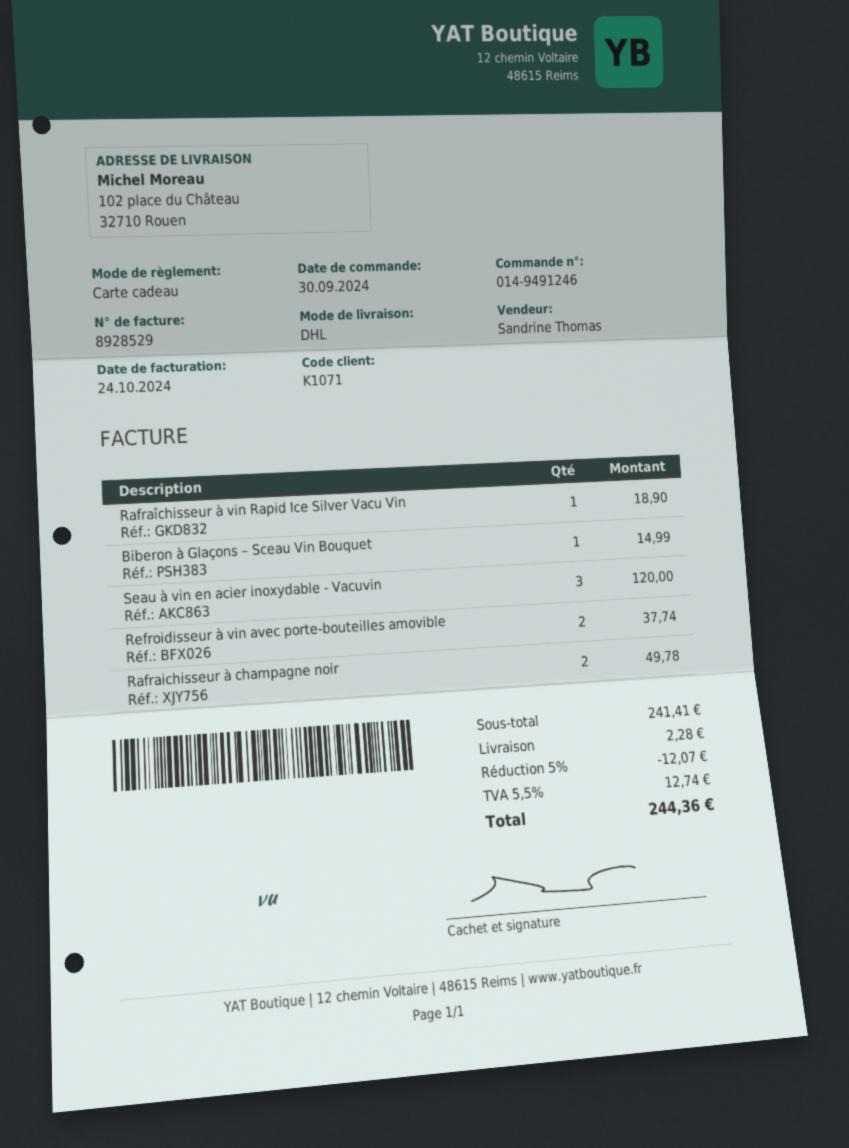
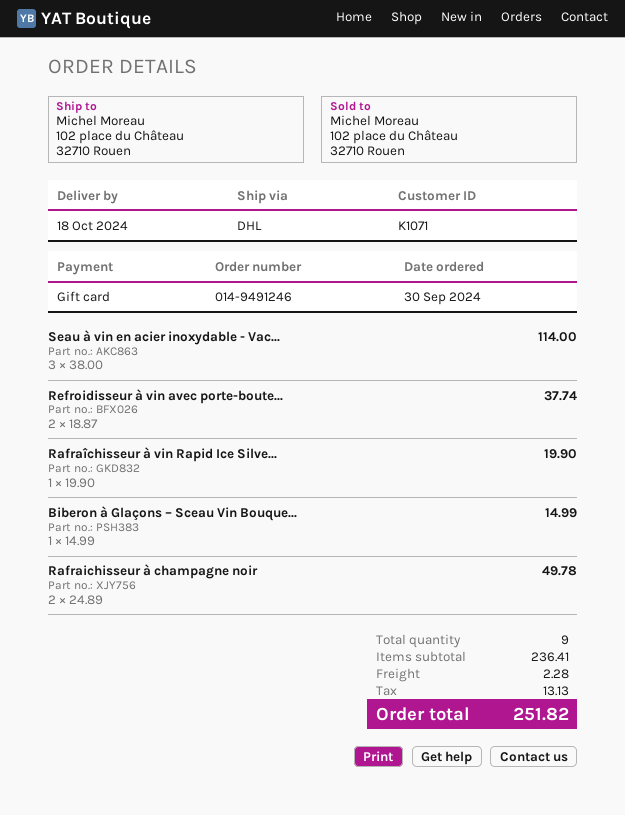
Rafraîchisseur à vin Rapid Ice Silver Vacu Vin: 1 for 18.90 -> 1 for 19.90
Seau à vin en acier inoxydable - Vacuvin: 3 for 120.00 -> 3 for 114.00
subtotal: 241.41 -> 236.41
discount: 5% = 12.07 -> none
tax: 12.74 -> 13.13
total: 244.36 -> 251.82

